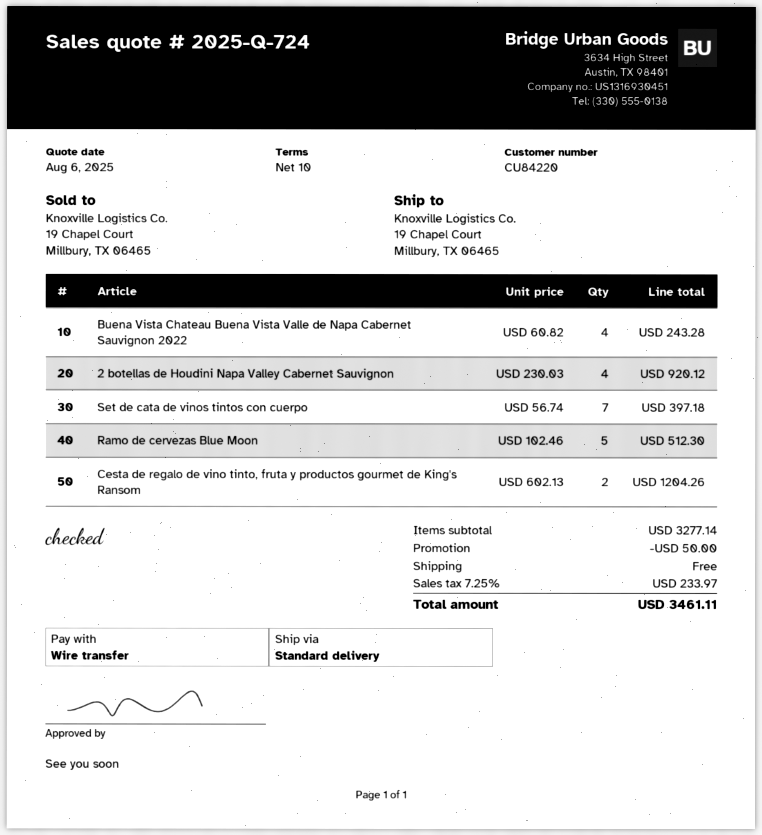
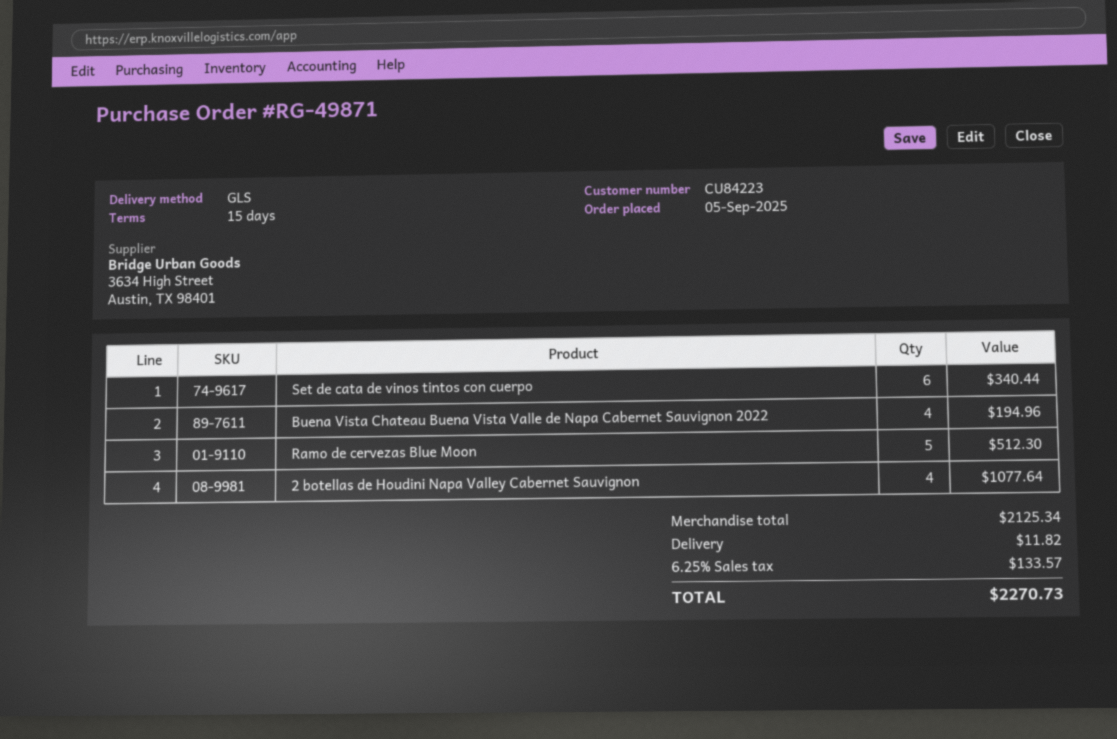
payment terms: 10 days -> 15 days
customer number: CU84220 -> CU84223
shipping method: standard -> GLS
Buena Vista Chateau Buena Vista Valle de Napa Cabernet Sauvignon 2022: 4 for 243.28 -> 4 for 194.96
2 botellas de Houdini Napa Valley Cabernet Sauvignon: 4 for 920.12 -> 4 for 1077.64
Set de cata de vinos tintos con cuerpo: 7 for 397.18 -> 6 for 340.44
Cesta de regalo de vino tinto, fruta y productos gourmet de King's Ransom: 2 for 1204.26 -> none
subtotal: 3277.14 -> 2125.34
discount: 50.00 -> none
shipping: 0.00 -> 11.82
tax: 7.25% = 233.97 -> 6.25% = 133.57
total: 3461.11 -> 2270.73

